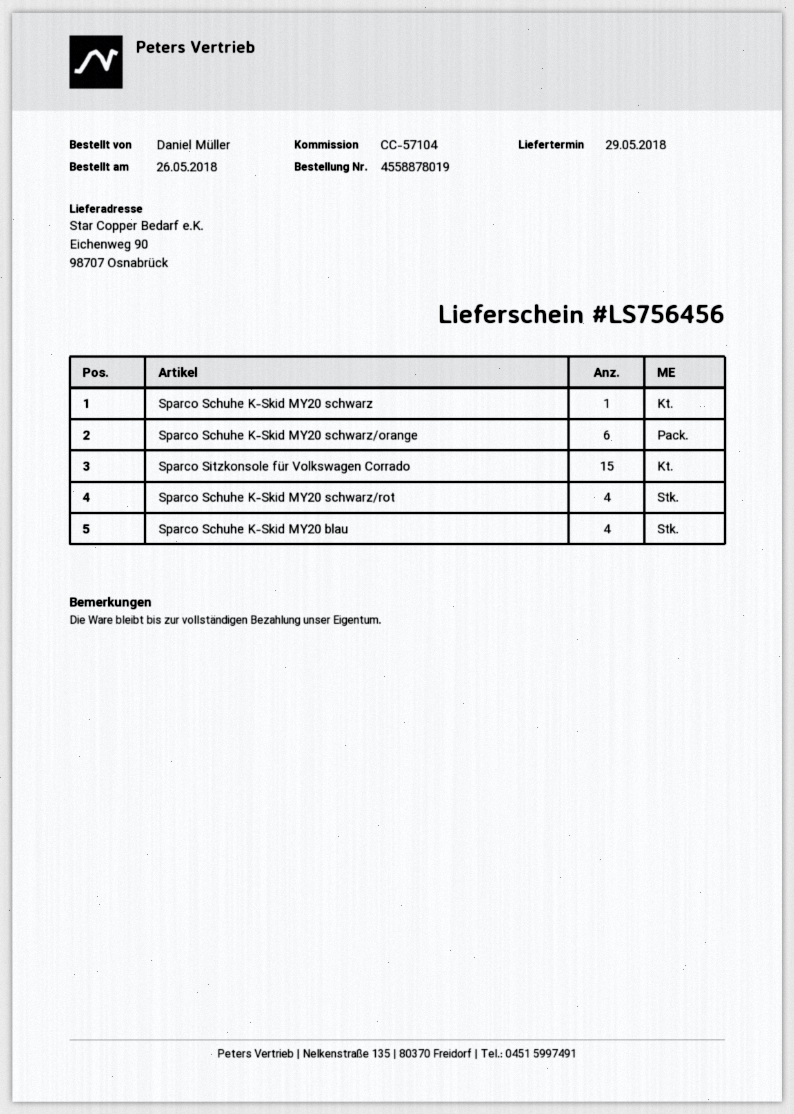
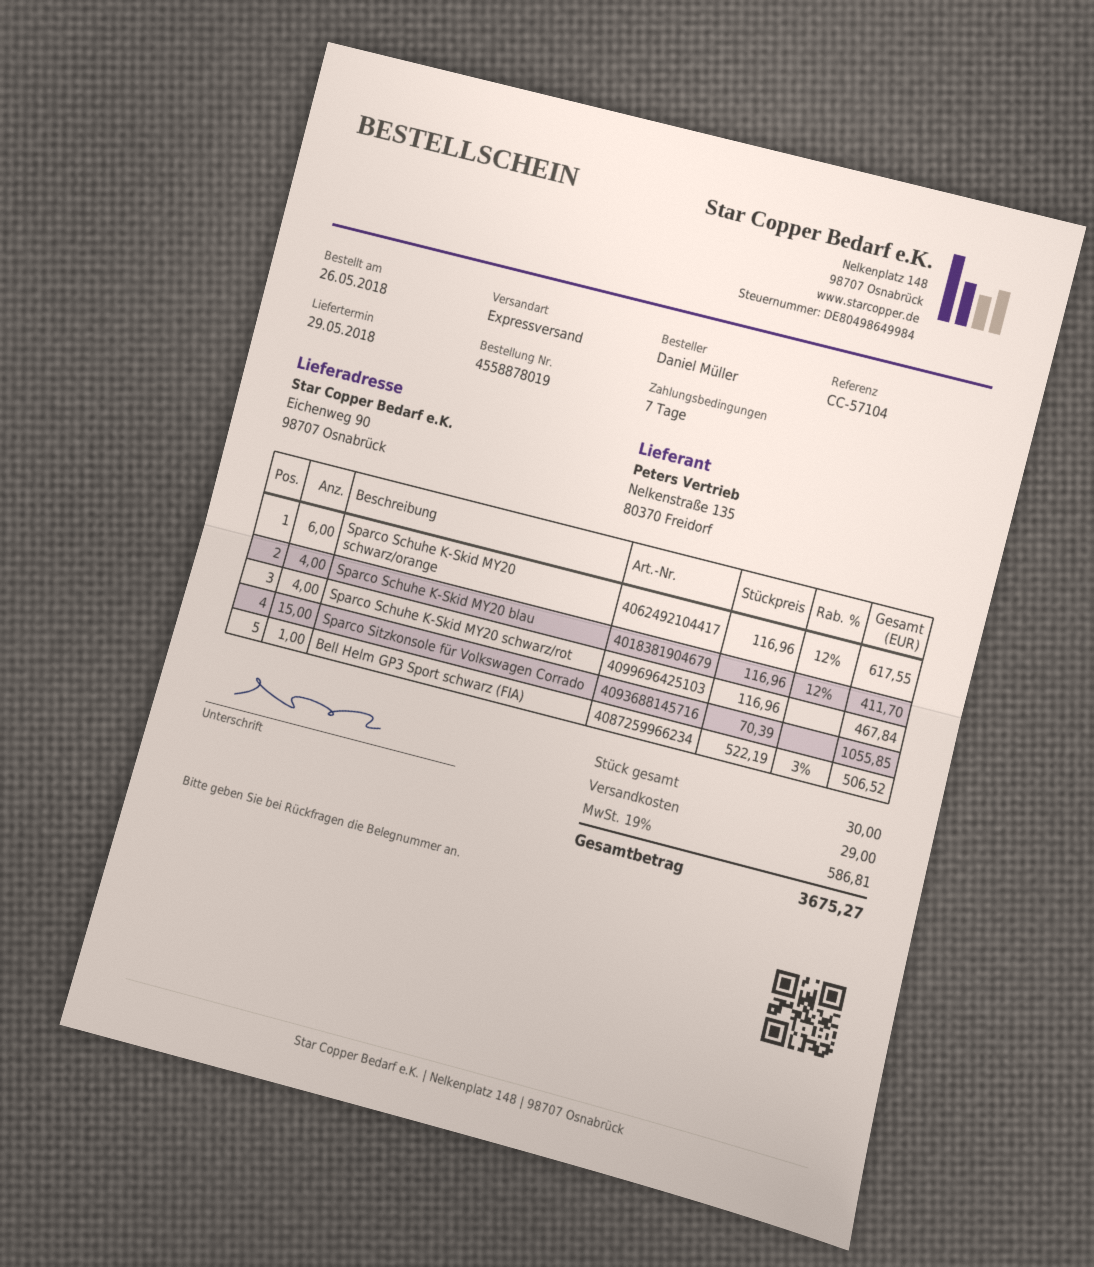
Sparco Schuhe K-Skid MY20 schwarz: 1 -> none
Bell Helm GP3 Sport schwarz (FIA): none -> 1

